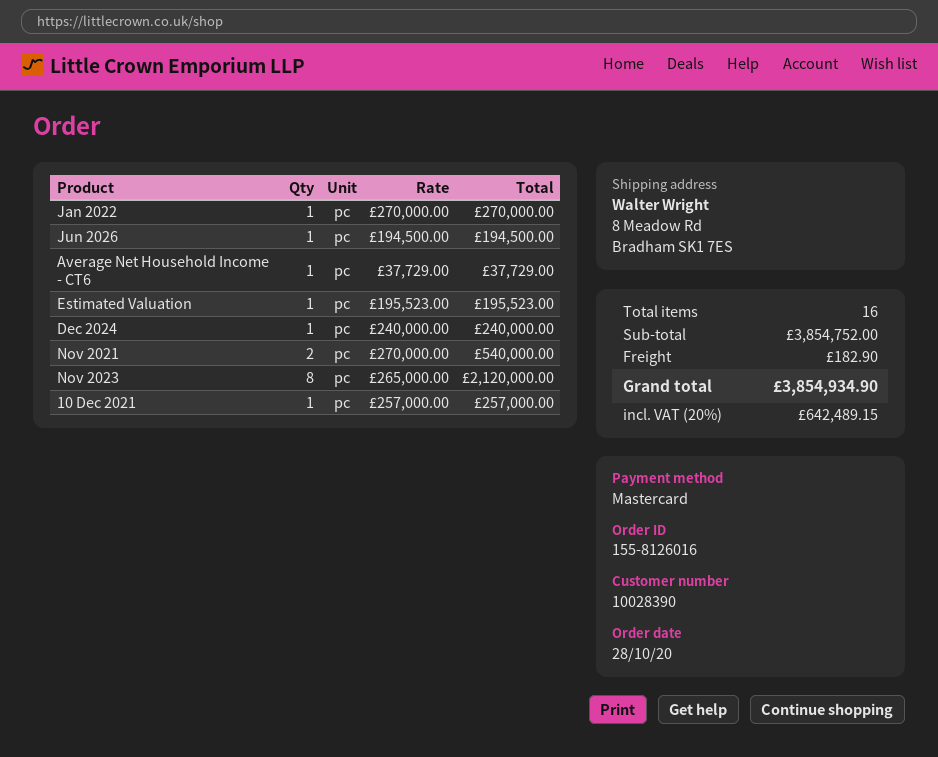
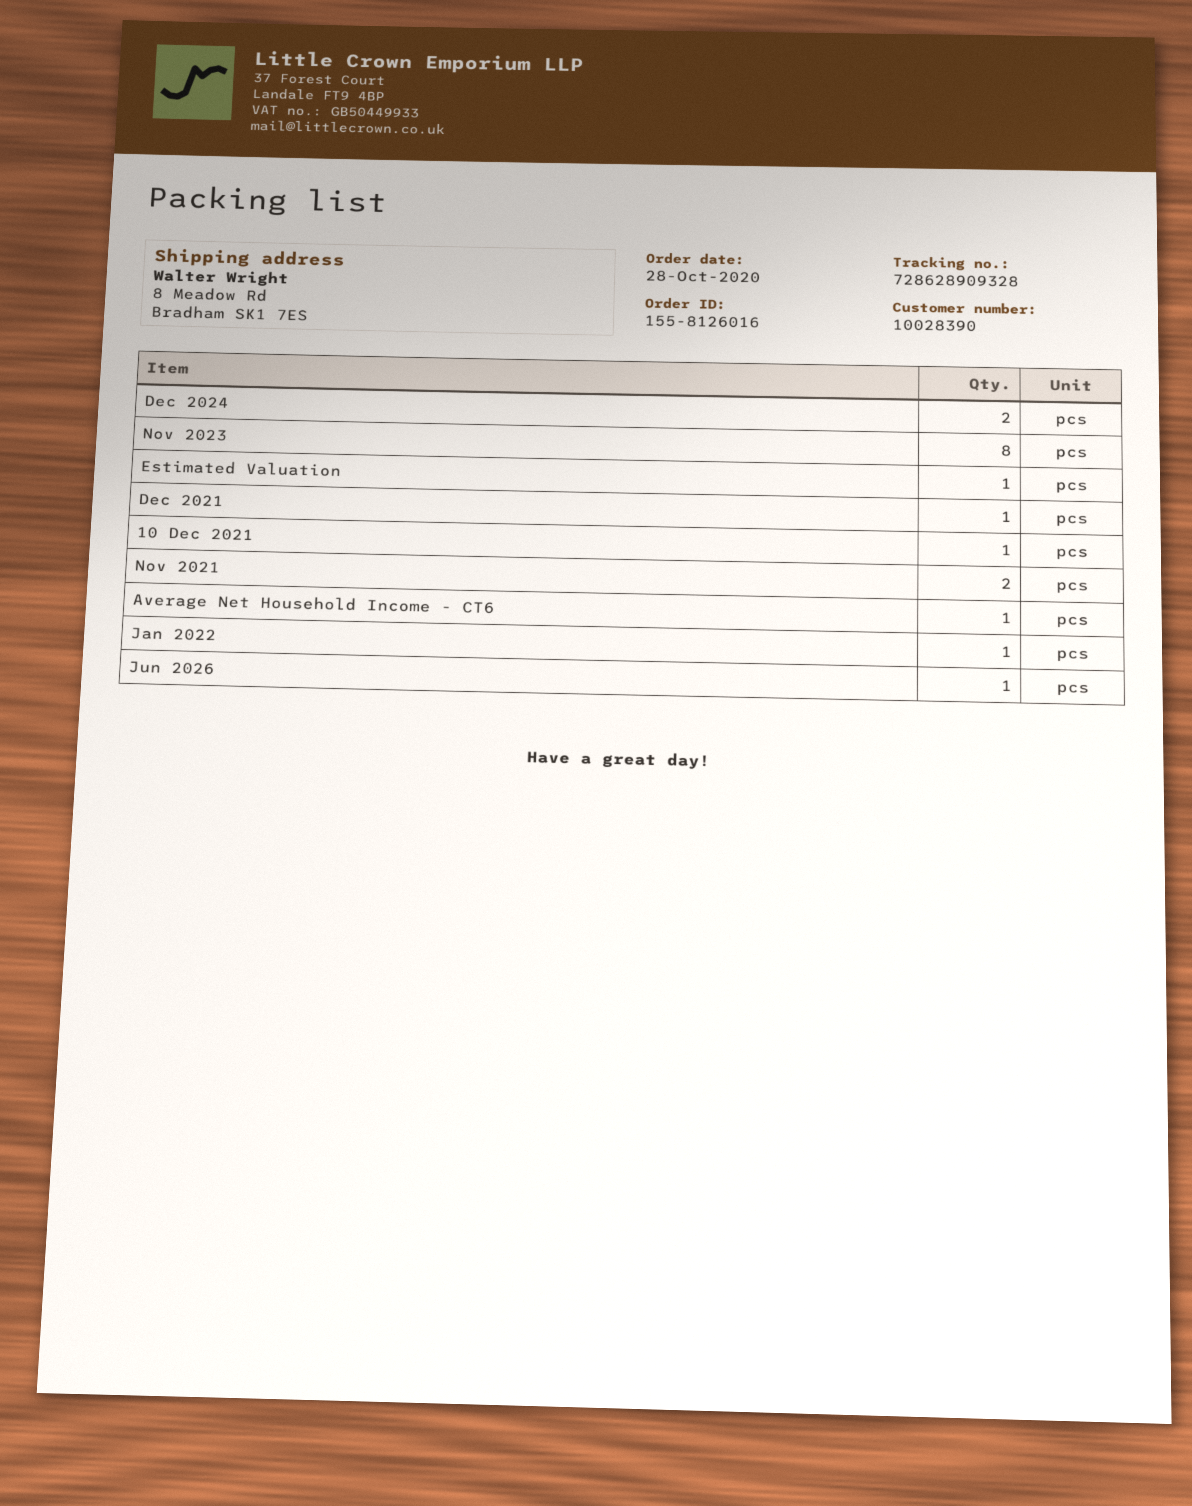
Dec 2024: 1 -> 2
Dec 2021: none -> 1

